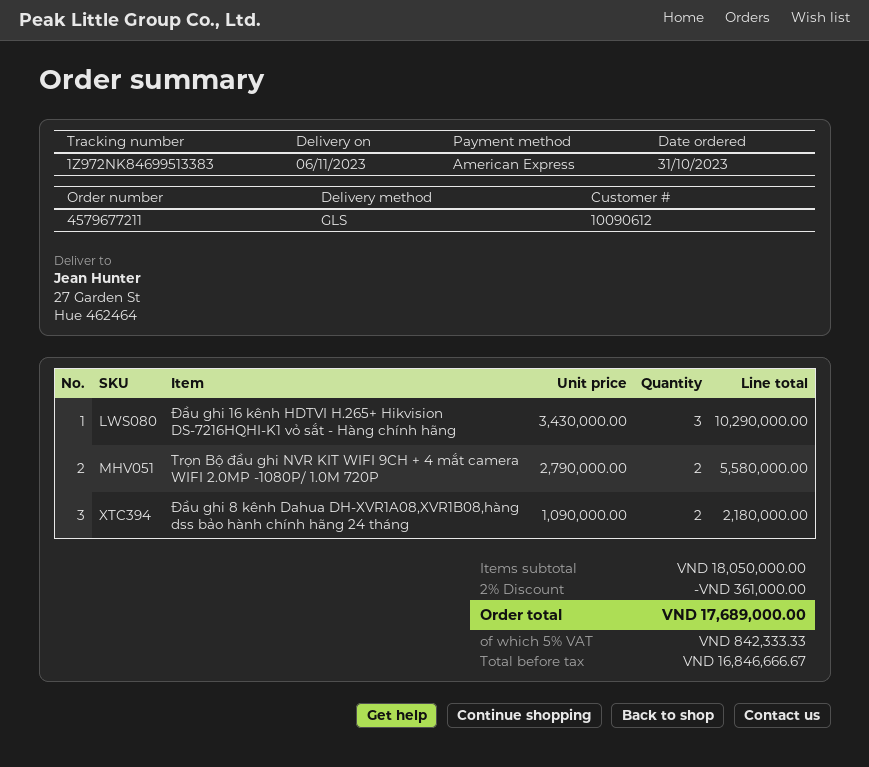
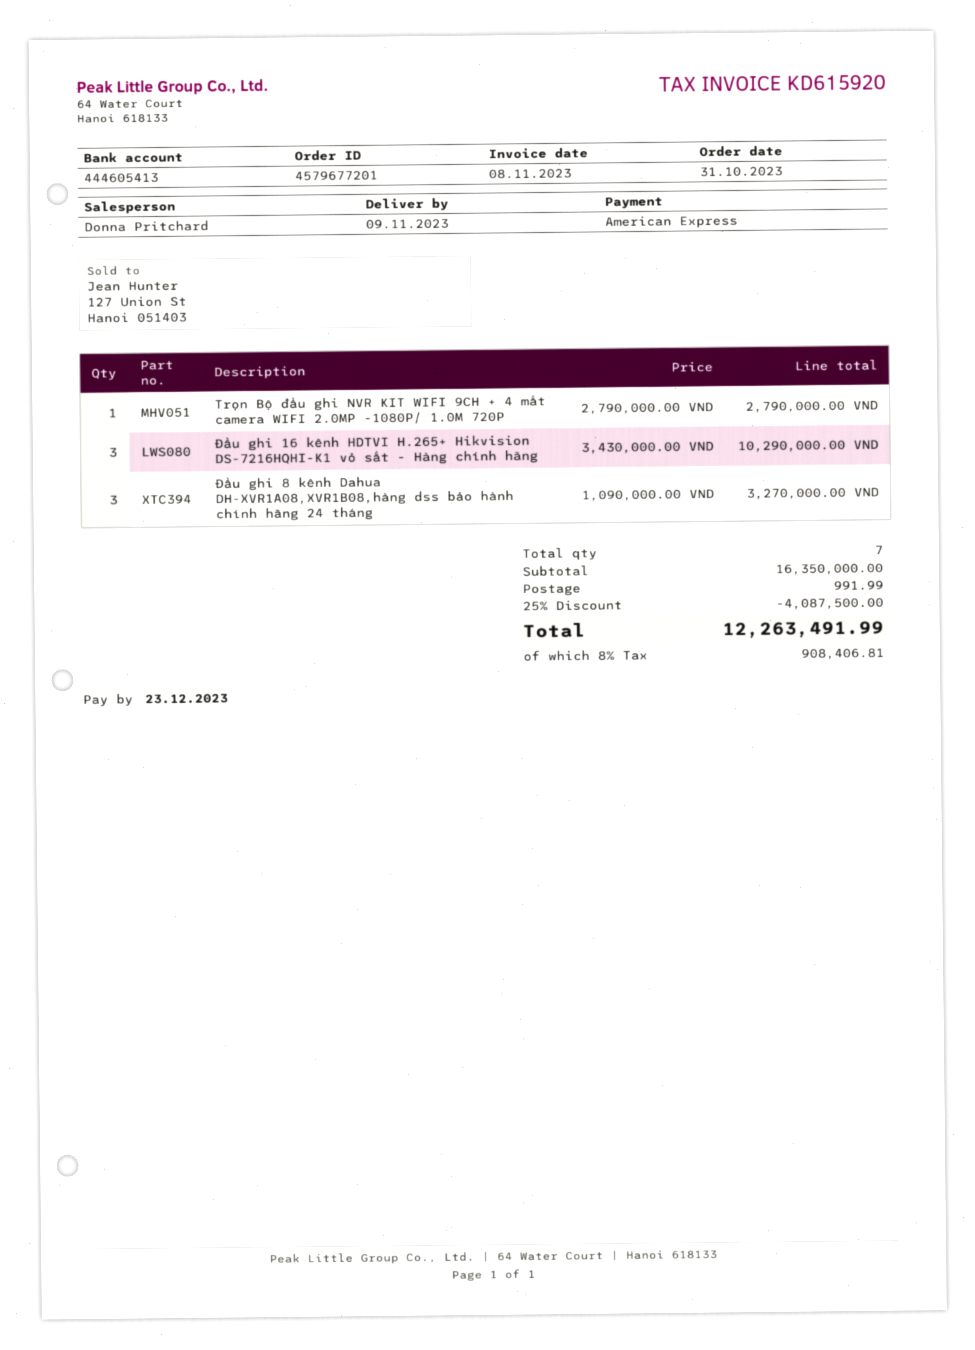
order number: 4579677211 -> 4579677201
delivery date: 2023-11-06 -> 2023-11-09
Trọn Bộ đầu ghi NVR KIT WIFI 9CH + 4 mắt camera WIFI 2.0MP -1080P/ 1.0M 720P: 2 x 2790000.00 = 5580000.00 -> 1 x 2790000.00 = 2790000.00
Đầu ghi 8 kênh Dahua DH-XVR1A08,XVR1B08,hàng dss bảo hành chính hãng 24 tháng: 2 x 1090000.00 = 2180000.00 -> 3 x 1090000.00 = 3270000.00
subtotal: 18050000.00 -> 16350000.00
discount: 2% = 361000.00 -> 25% = 4087500.00
shipping: none -> 991.99
tax: 5% = 842333.33 -> 8% = 908406.81
total: 17689000.00 -> 12263491.99

